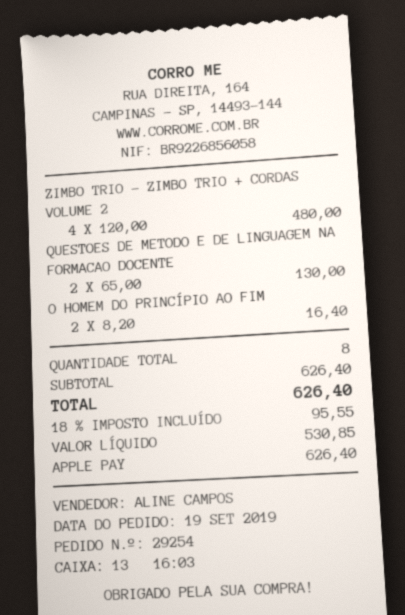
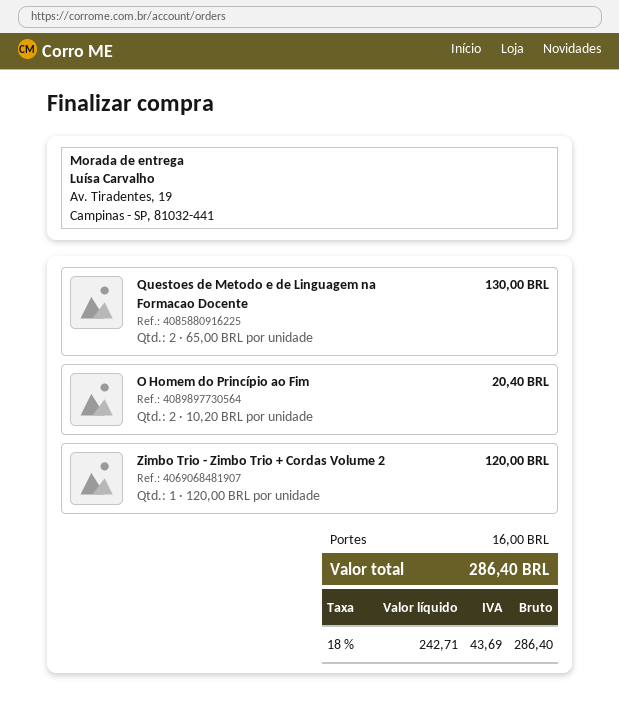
ZIMBO TRIO - ZIMBO TRIO + CORDAS VOLUME 2: 4 x 120.00 = 480.00 -> 1 x 120.00 = 120.00
O HOMEM DO PRINCÍPIO AO FIM: 2 x 8.20 = 16.40 -> 2 x 10.20 = 20.40
shipping: none -> 16.00
net: 530.85 -> 242.71
tax: 18% = 95.55 -> 18% = 43.69
total: 626.40 -> 286.40

